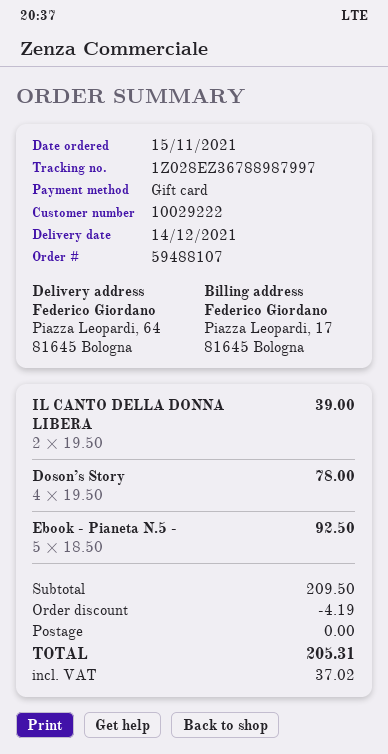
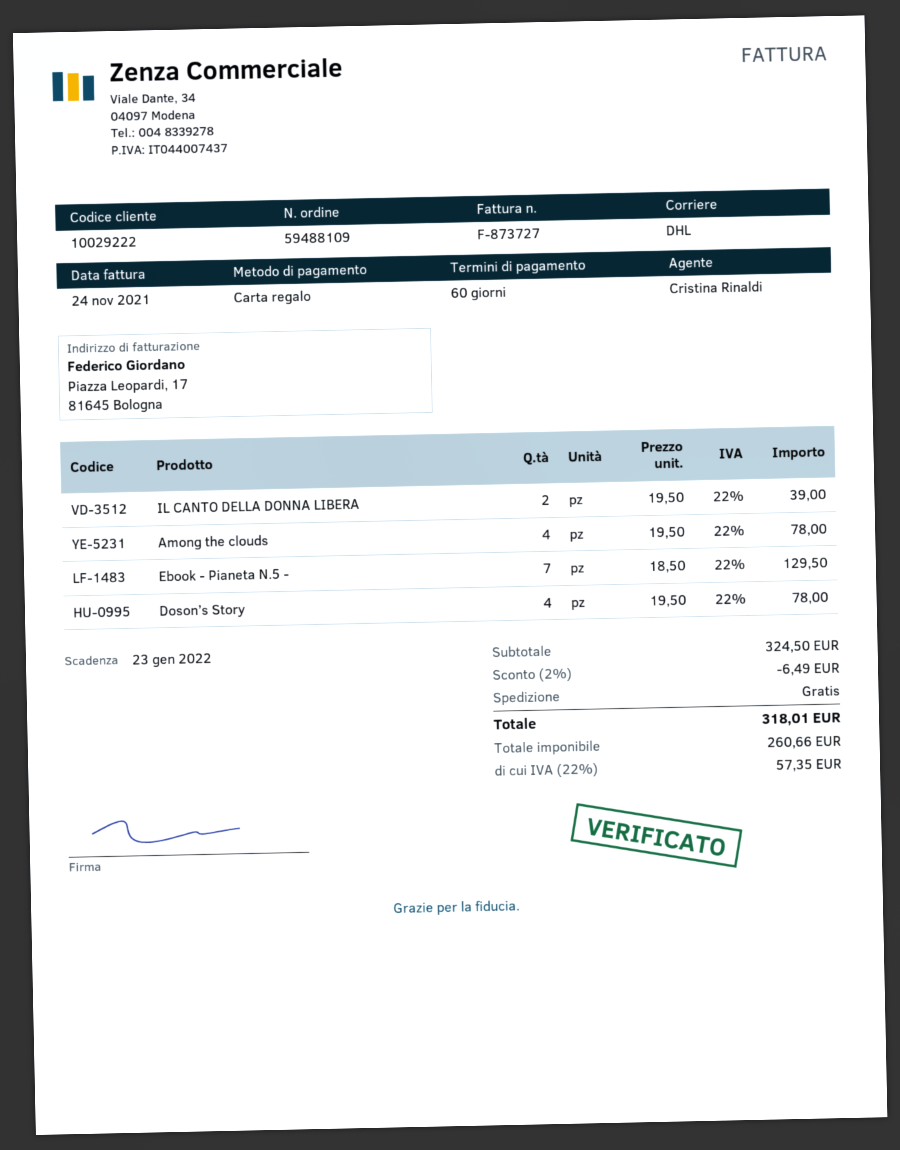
order number: 59488107 -> 59488109
Ebook - Pianeta N.5 -: 5 x 18.50 = 92.50 -> 7 x 18.50 = 129.50
Among the clouds: none -> 4 x 19.50 = 78.00
subtotal: 209.50 -> 324.50
discount: 4.19 -> 6.49
tax: 37.02 -> 57.35
total: 205.31 -> 318.01

